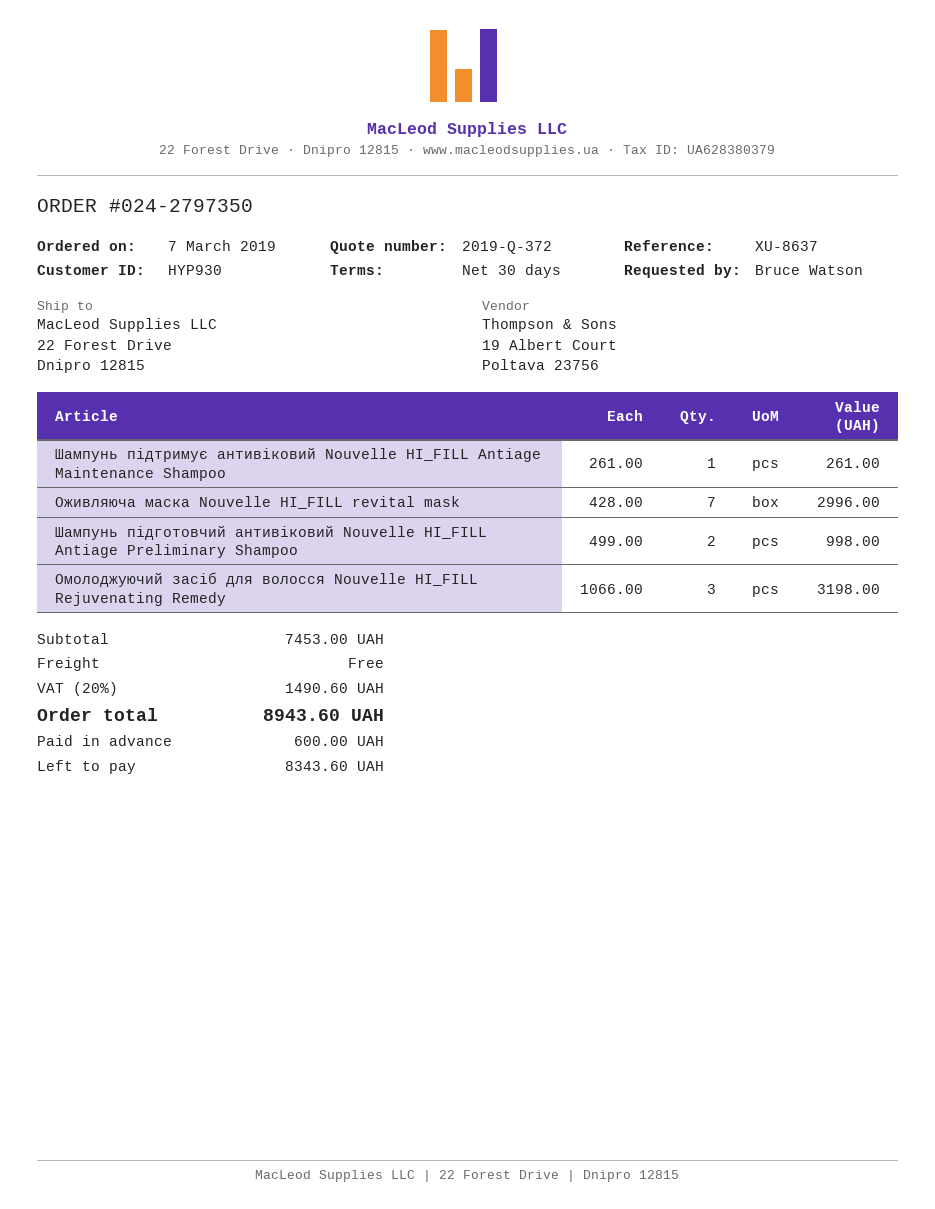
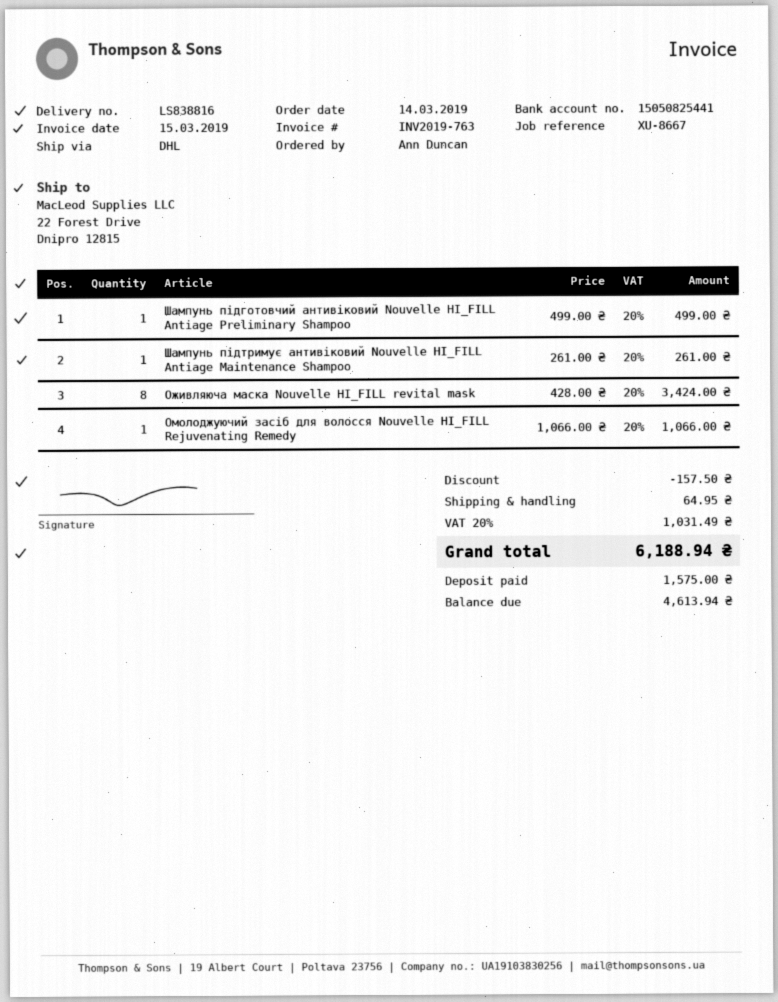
order date: 2019-03-07 -> 2019-03-14
reference: XU-8637 -> XU-8667
ordered by: Bruce Watson -> Ann Duncan
Оживляюча маска Nouvelle HI_FILL revital mask: 7 x 428.00 = 2996.00 -> 8 x 428.00 = 3424.00
Шампунь підготовчий антивіковий Nouvelle HI_FILL Antiage Preliminary Shampoo: 2 x 499.00 = 998.00 -> 1 x 499.00 = 499.00
Омолоджуючий засіб для волосся Nouvelle HI_FILL Rejuvenating Remedy: 3 x 1066.00 = 3198.00 -> 1 x 1066.00 = 1066.00
discount: none -> 157.50
shipping: 0.00 -> 64.95
tax: 20% = 1490.60 -> 20% = 1031.49
total: 8943.60 -> 6188.94
deposit: 600.00 -> 1575.00
balance: 8343.60 -> 4613.94

